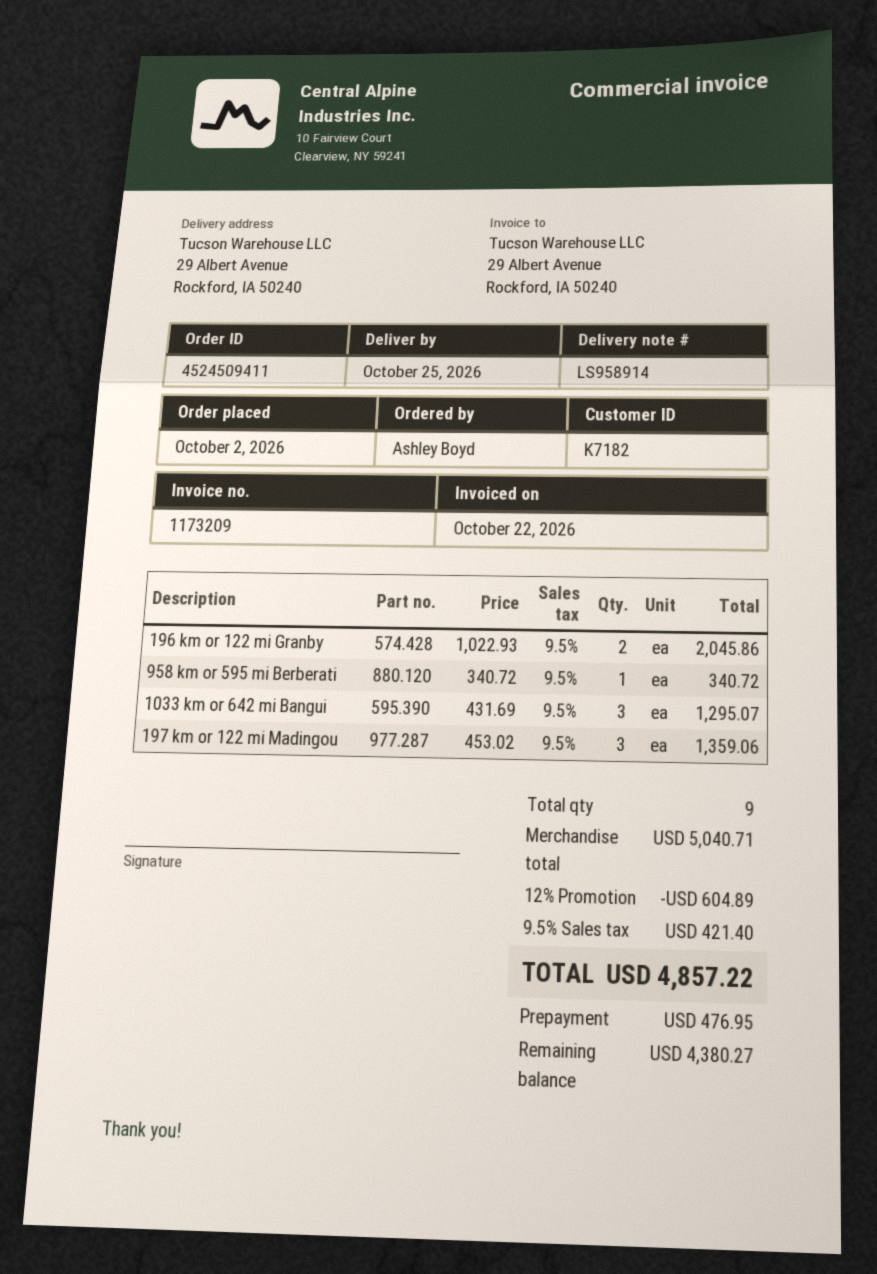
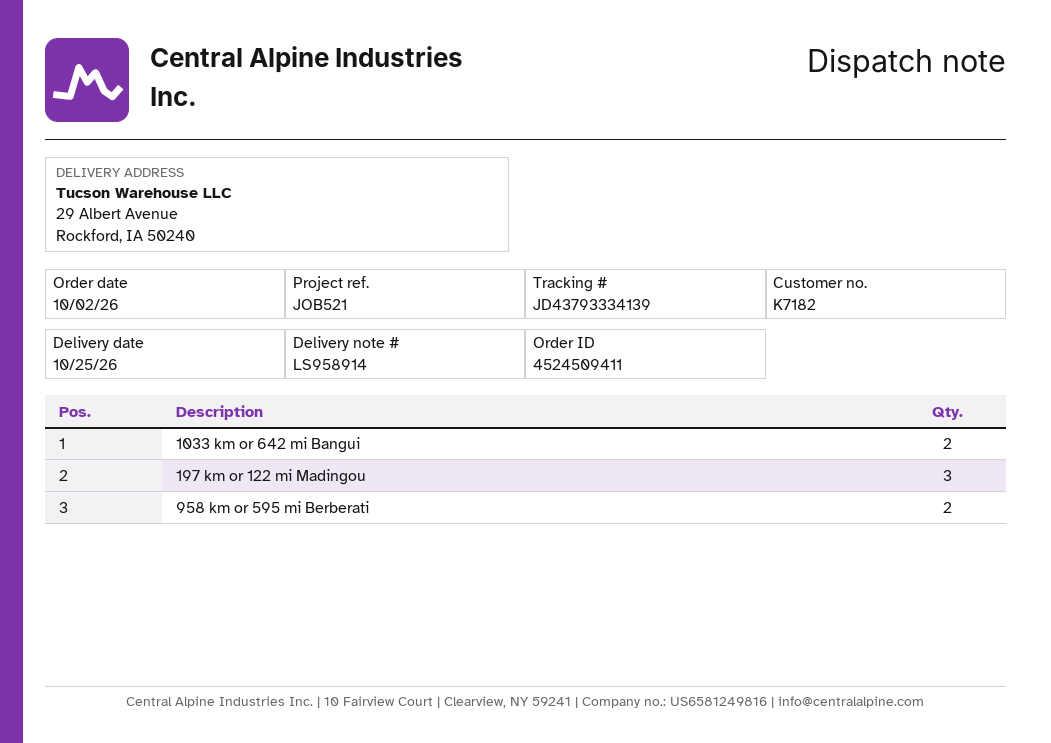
196 km or 122 mi Granby: 2 -> none
958 km or 595 mi Berberati: 1 -> 2
1033 km or 642 mi Bangui: 3 -> 2

